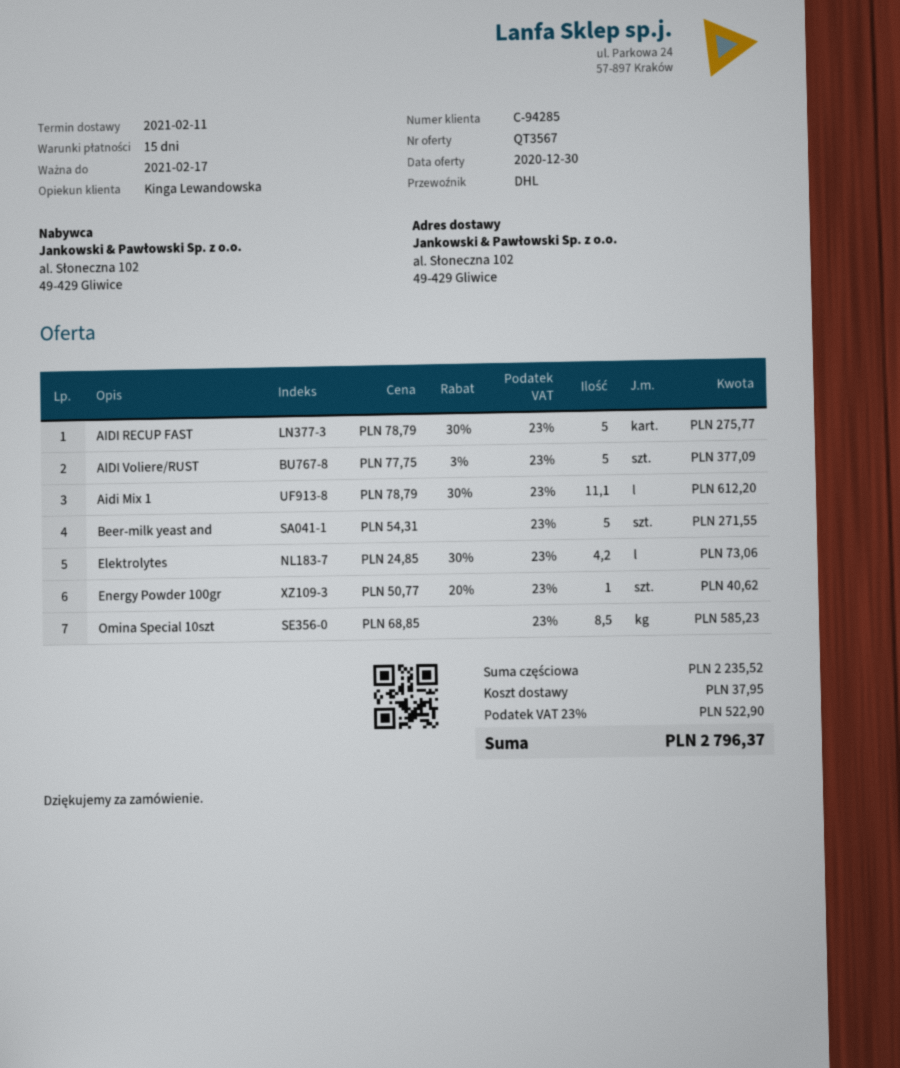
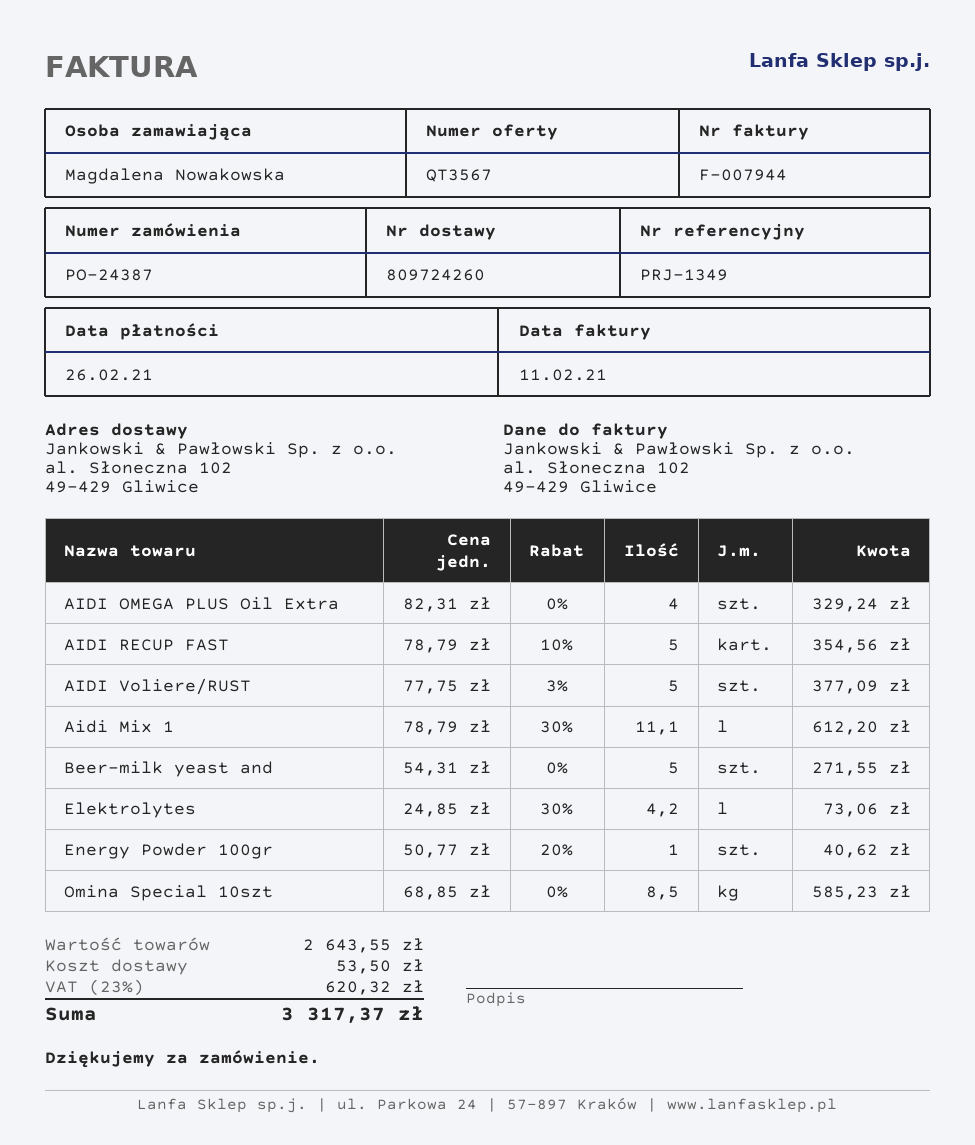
AIDI RECUP FAST: 5 x 78.79 - 30% = 275.77 -> 5 x 78.79 - 10% = 354.56
AIDI OMEGA PLUS Oil Extra: none -> 4 x 82.31 = 329.24
subtotal: 2235.52 -> 2643.55
shipping: 37.95 -> 53.50
tax: 23% = 522.90 -> 23% = 620.32
total: 2796.37 -> 3317.37

